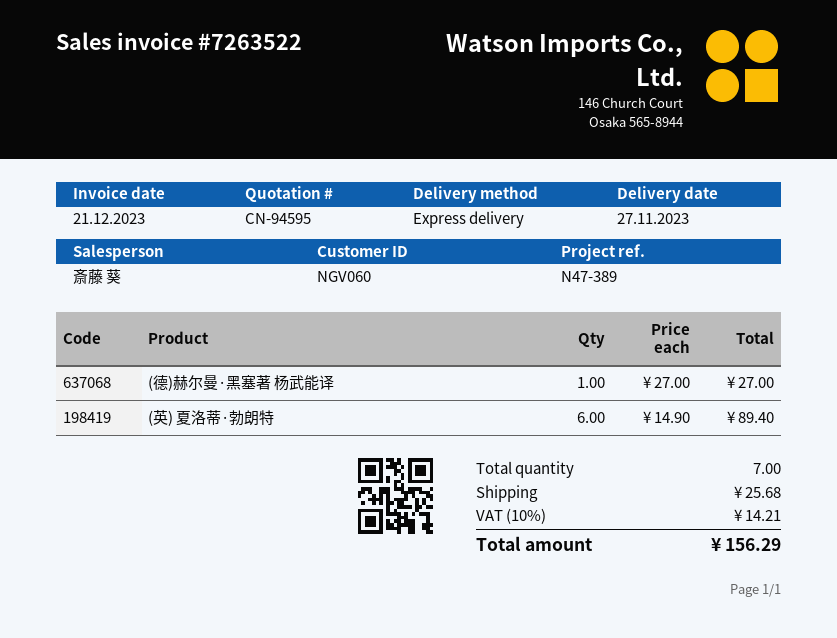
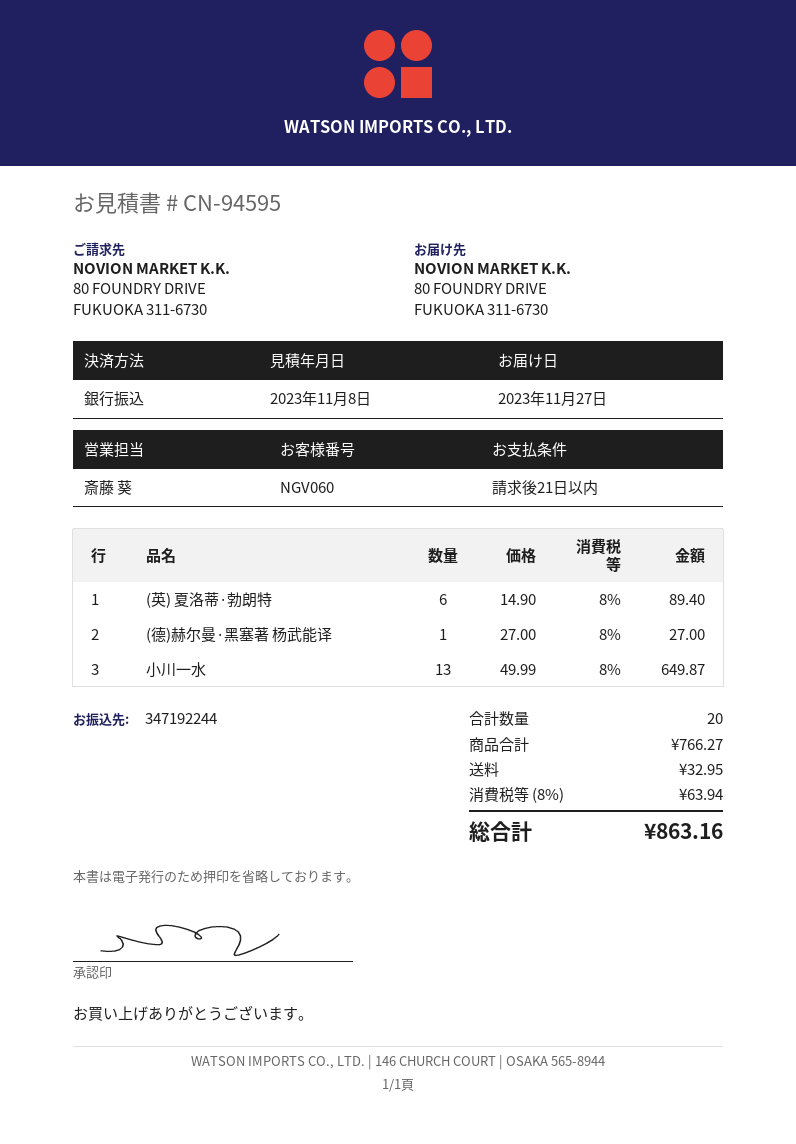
小川一水: none -> 13 x 49.99 = 649.87
total quantity: 7 -> 20
shipping: 25.68 -> 32.95
tax: 10% = 14.21 -> 8% = 63.94
total: 156.29 -> 863.16

